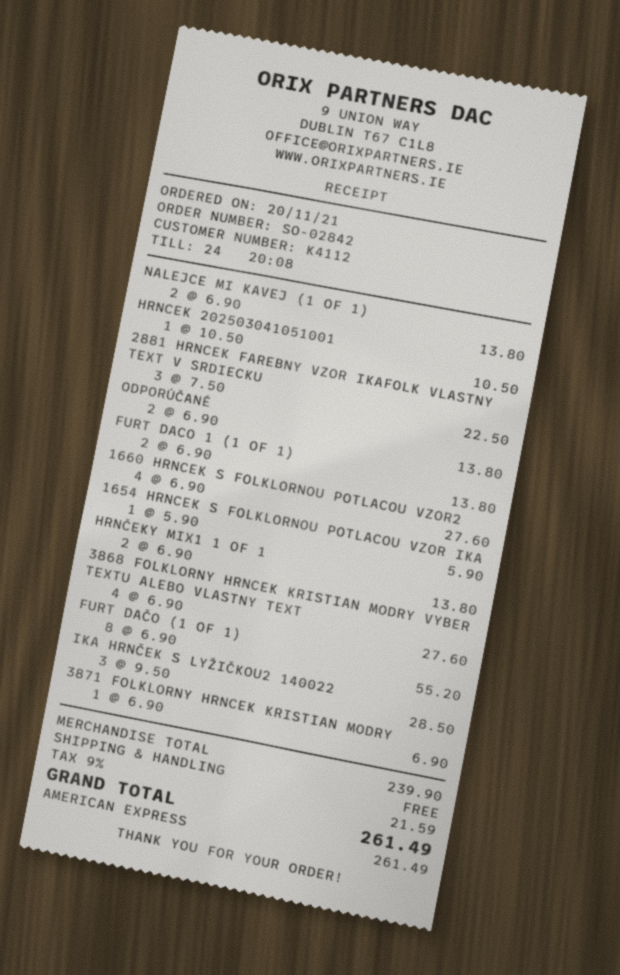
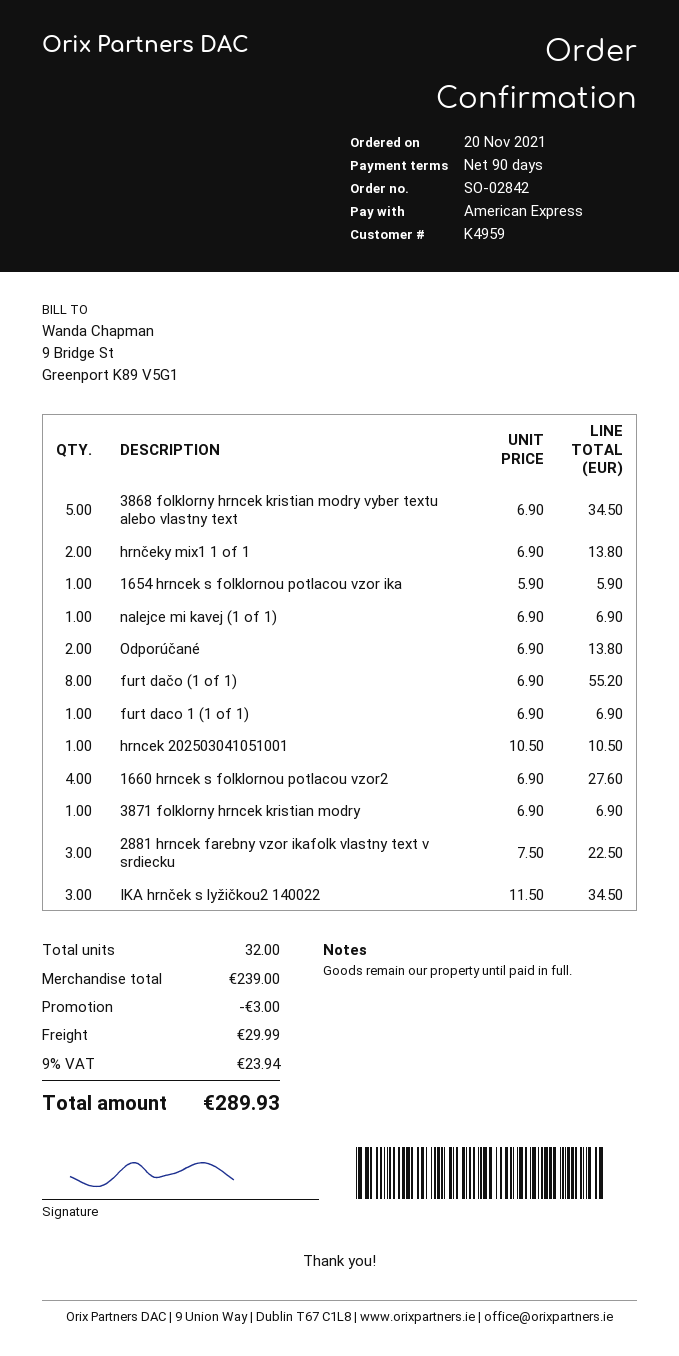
customer number: K4112 -> K4959
NALEJCE MI KAVEJ (1 OF 1): 2 x 6.90 = 13.80 -> 1 x 6.90 = 6.90
FURT DACO 1 (1 OF 1): 2 x 6.90 = 13.80 -> 1 x 6.90 = 6.90
3868 FOLKLORNY HRNCEK KRISTIAN MODRY VYBER TEXTU ALEBO VLASTNY TEXT: 4 x 6.90 = 27.60 -> 5 x 6.90 = 34.50
IKA HRNČEK S LYŽIČKOU2 140022: 3 x 9.50 = 28.50 -> 3 x 11.50 = 34.50
subtotal: 239.90 -> 239.00
discount: none -> 3.00
shipping: 0.00 -> 29.99
tax: 9% = 21.59 -> 9% = 23.94
total: 261.49 -> 289.93

